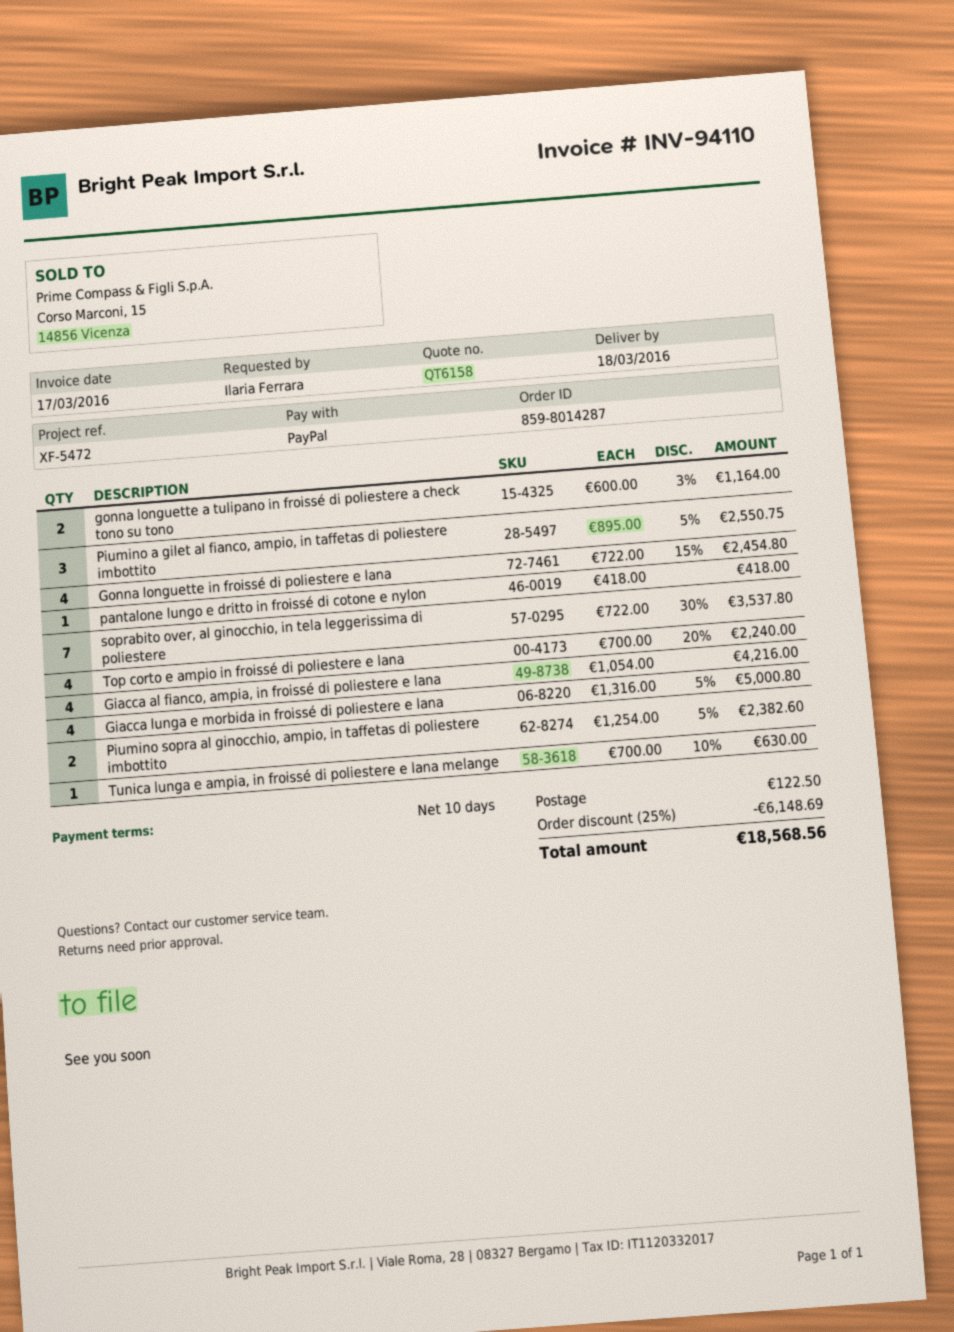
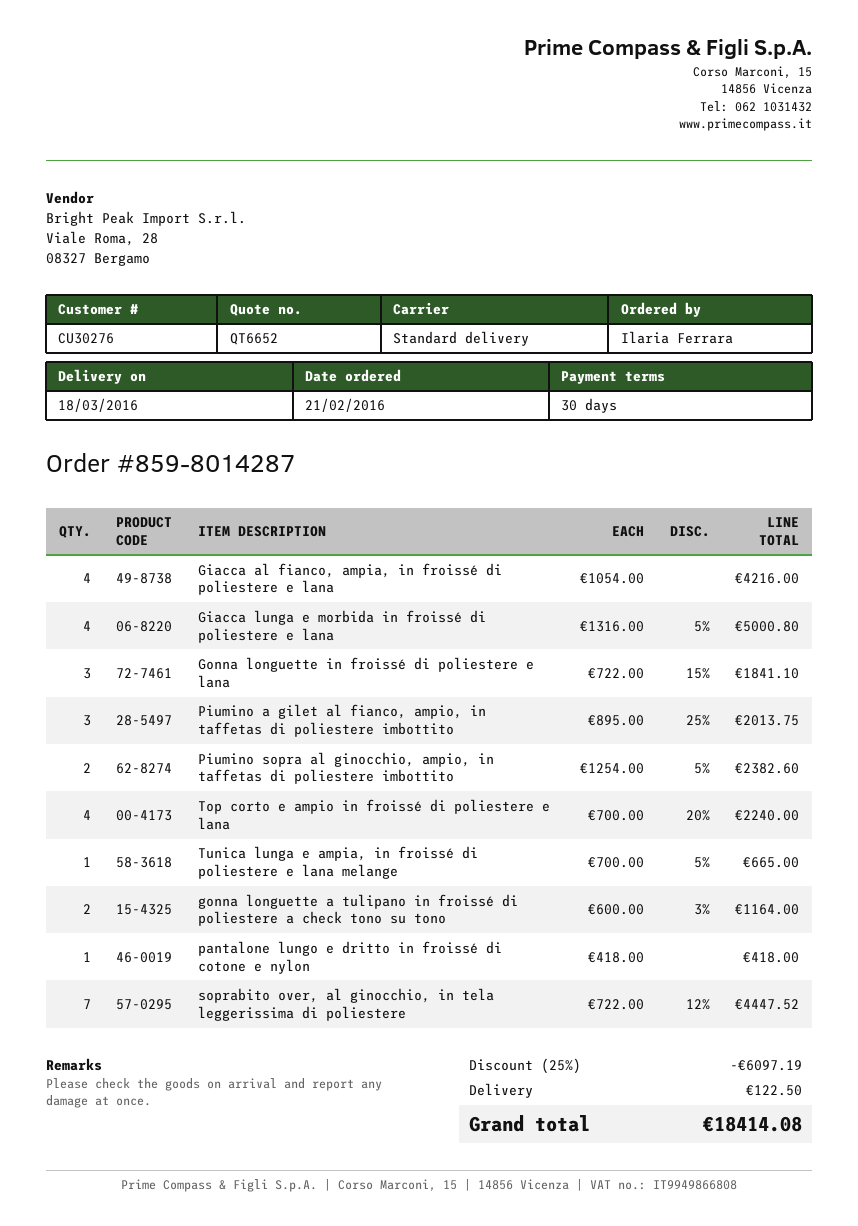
quote number: QT6158 -> QT6652
payment terms: 10 days -> 30 days
Piumino a gilet al fianco, ampio, in taffetas di poliestere imbottito: 3 x 895.00 - 5% = 2550.75 -> 3 x 895.00 - 25% = 2013.75
Gonna longuette in froissé di poliestere e lana: 4 x 722.00 - 15% = 2454.80 -> 3 x 722.00 - 15% = 1841.10
soprabito over, al ginocchio, in tela leggerissima di poliestere: 7 x 722.00 - 30% = 3537.80 -> 7 x 722.00 - 12% = 4447.52
Tunica lunga e ampia, in froissé di poliestere e lana melange: 1 x 700.00 - 10% = 630.00 -> 1 x 700.00 - 5% = 665.00
discount: 25% = 6148.69 -> 25% = 6097.19
total: 18568.56 -> 18414.08

